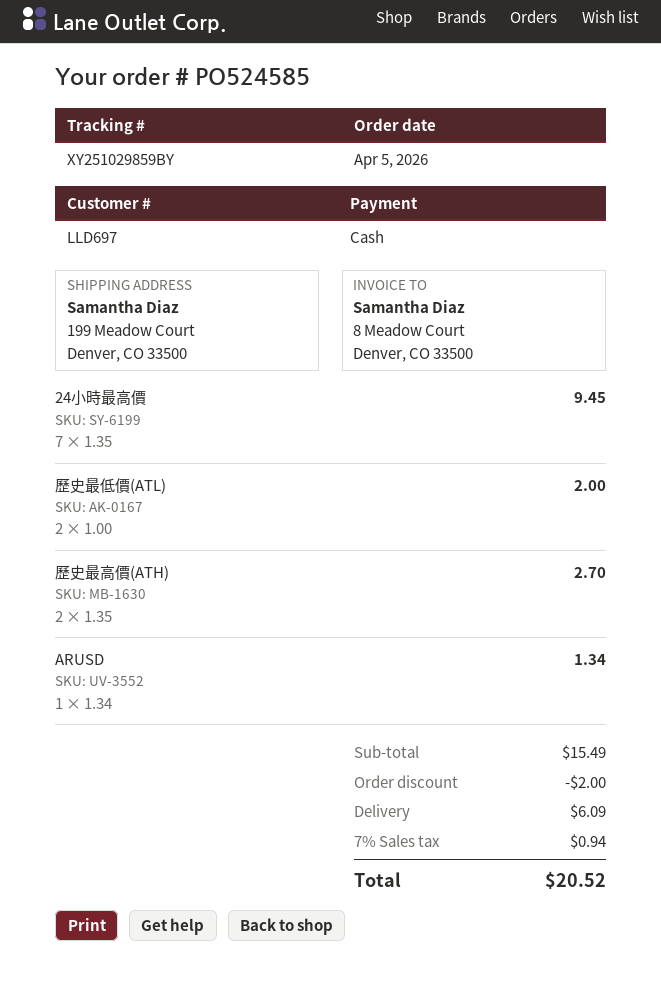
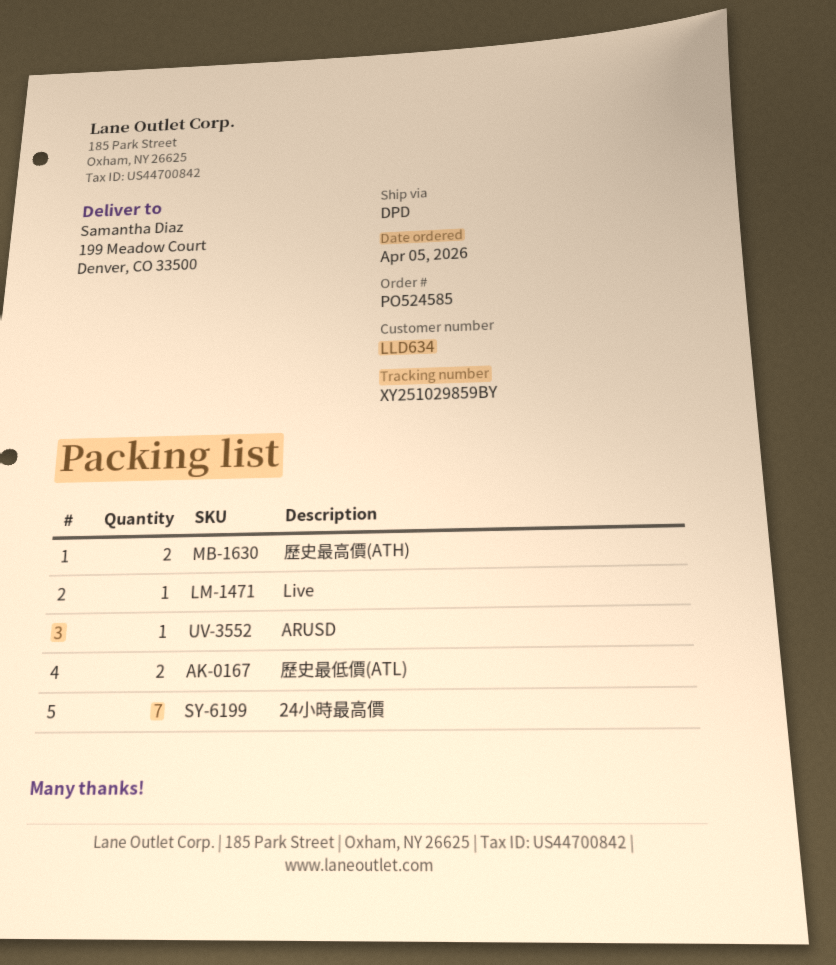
customer number: LLD697 -> LLD634
Live: none -> 1

